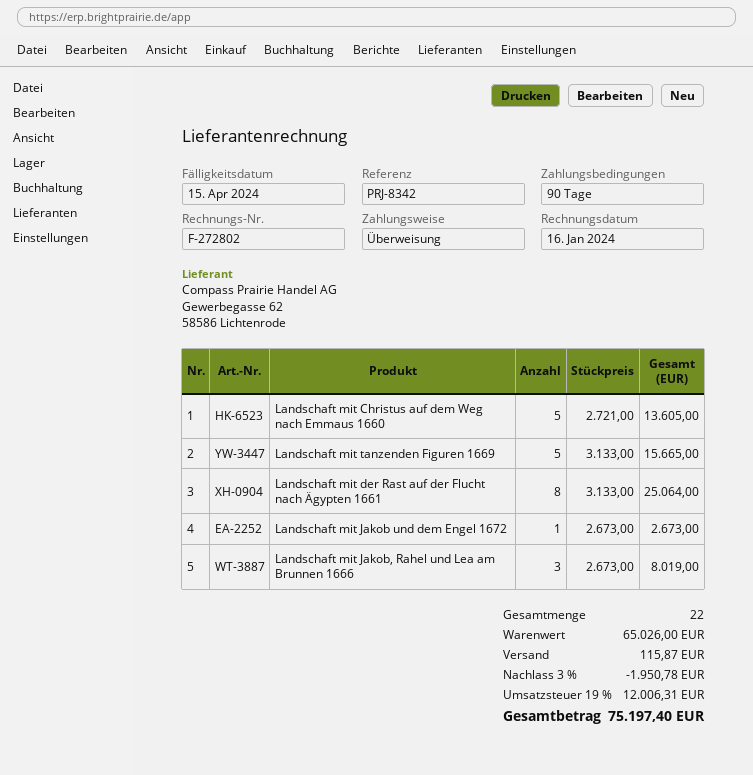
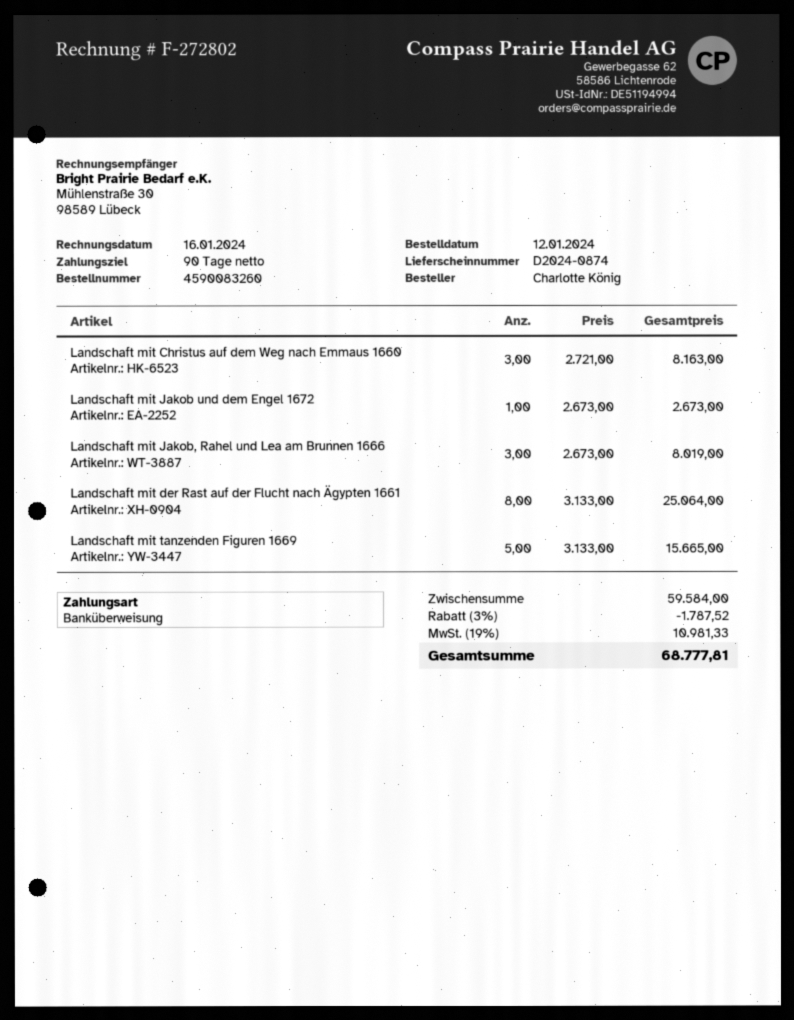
Landschaft mit Christus auf dem Weg nach Emmaus 1660: 5 x 2721.00 = 13605.00 -> 3 x 2721.00 = 8163.00
subtotal: 65026.00 -> 59584.00
discount: 3% = 1950.78 -> 3% = 1787.52
shipping: 115.87 -> none
tax: 19% = 12006.31 -> 19% = 10981.33
total: 75197.40 -> 68777.81

